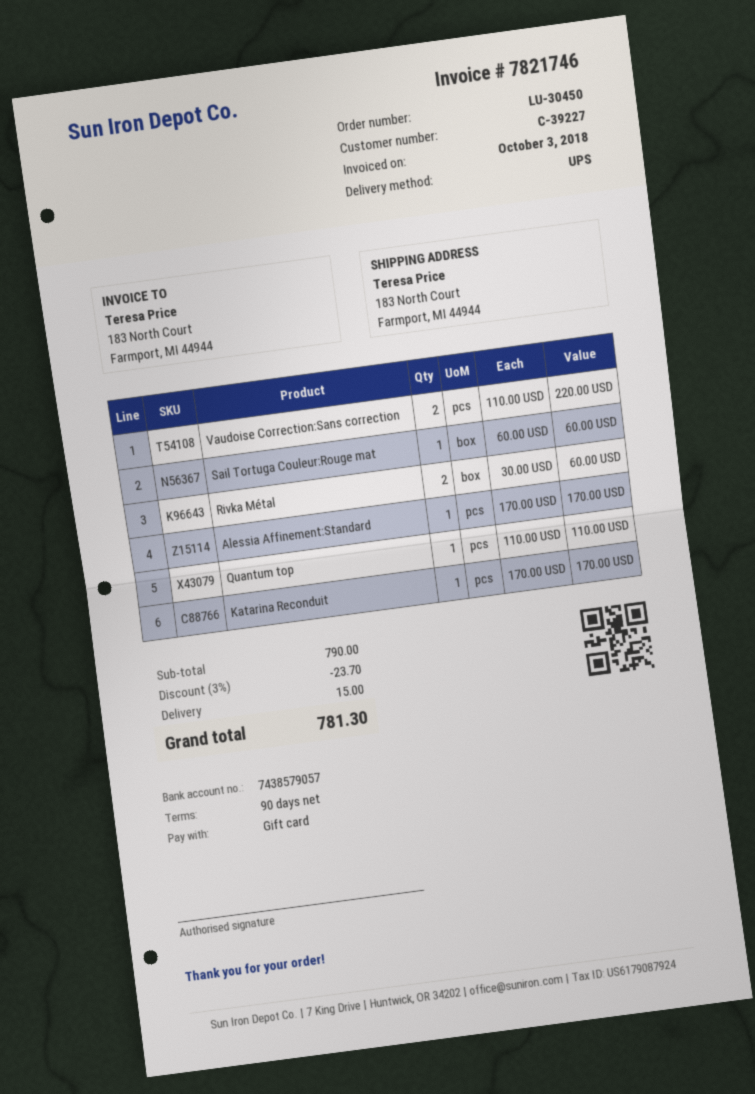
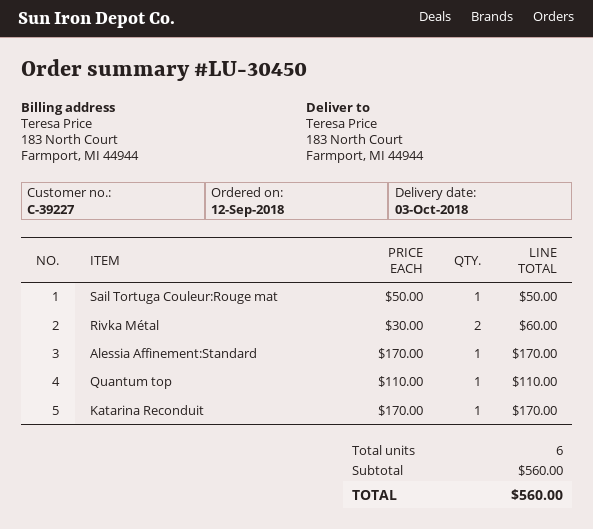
Vaudoise Correction:Sans correction: 2 x 110.00 = 220.00 -> none
Sail Tortuga Couleur:Rouge mat: 1 x 60.00 = 60.00 -> 1 x 50.00 = 50.00
subtotal: 790.00 -> 560.00
discount: 3% = 23.70 -> none
shipping: 15.00 -> none
total: 781.30 -> 560.00

